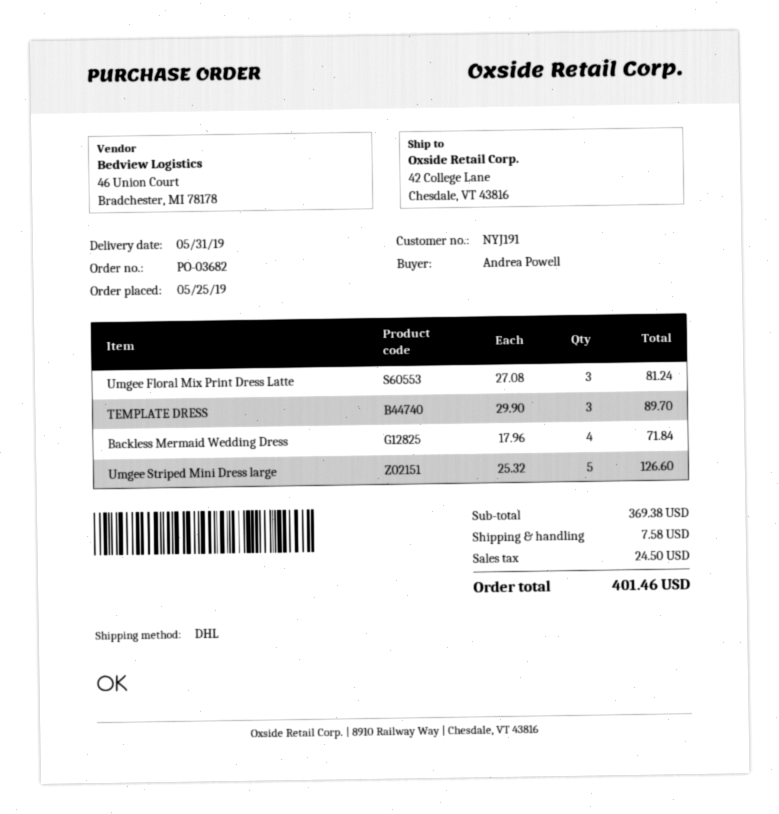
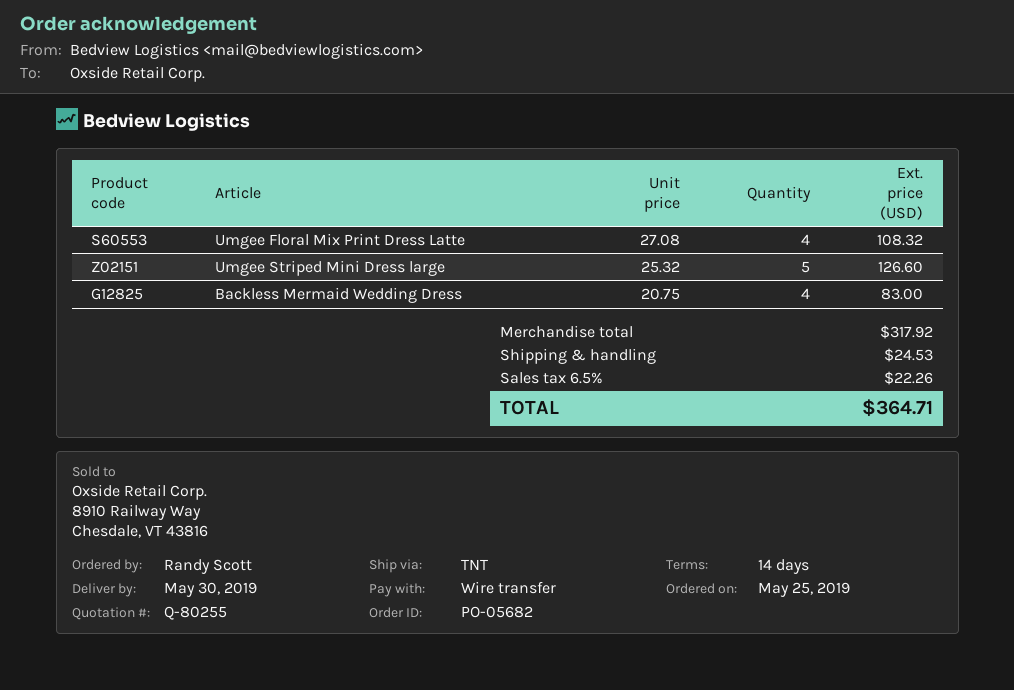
order number: PO-03682 -> PO-05682
delivery date: 2019-05-31 -> 2019-05-30
ordered by: Andrea Powell -> Randy Scott
shipping method: DHL -> TNT
Umgee Floral Mix Print Dress Latte: 3 x 27.08 = 81.24 -> 4 x 27.08 = 108.32
TEMPLATE DRESS: 3 x 29.90 = 89.70 -> none
Backless Mermaid Wedding Dress: 4 x 17.96 = 71.84 -> 4 x 20.75 = 83.00
subtotal: 369.38 -> 317.92
shipping: 7.58 -> 24.53
tax: 24.50 -> 22.26
total: 401.46 -> 364.71

